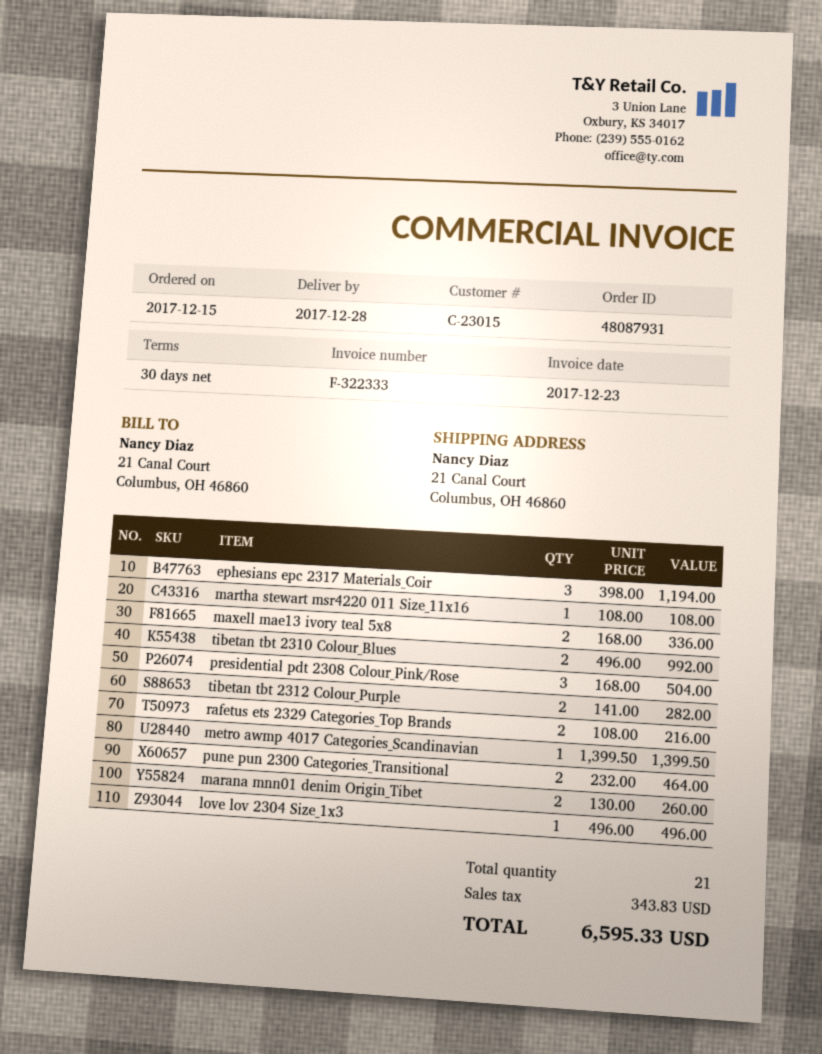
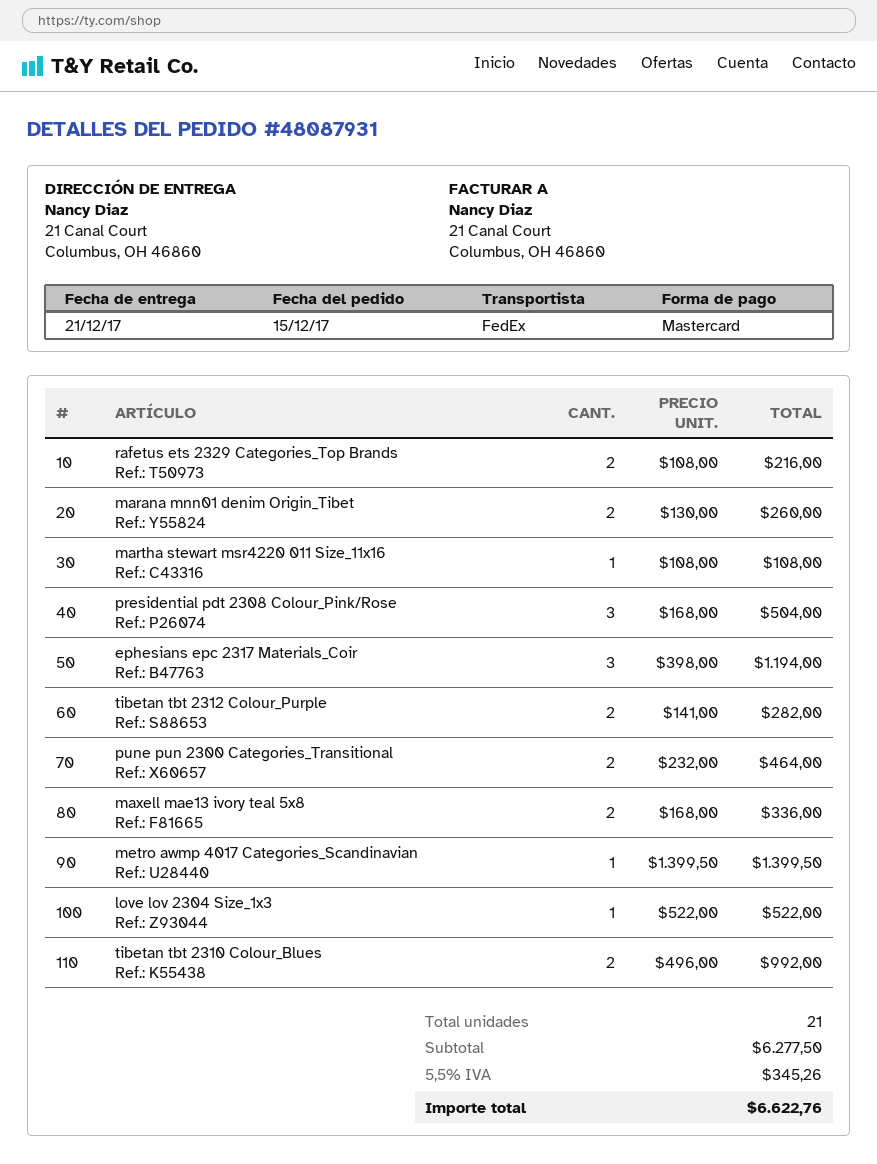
delivery date: 2017-12-28 -> 2017-12-21
love lov 2304 Size_1x3: 1 x 496.00 = 496.00 -> 1 x 522.00 = 522.00
tax: 343.83 -> 345.26
total: 6595.33 -> 6622.76

